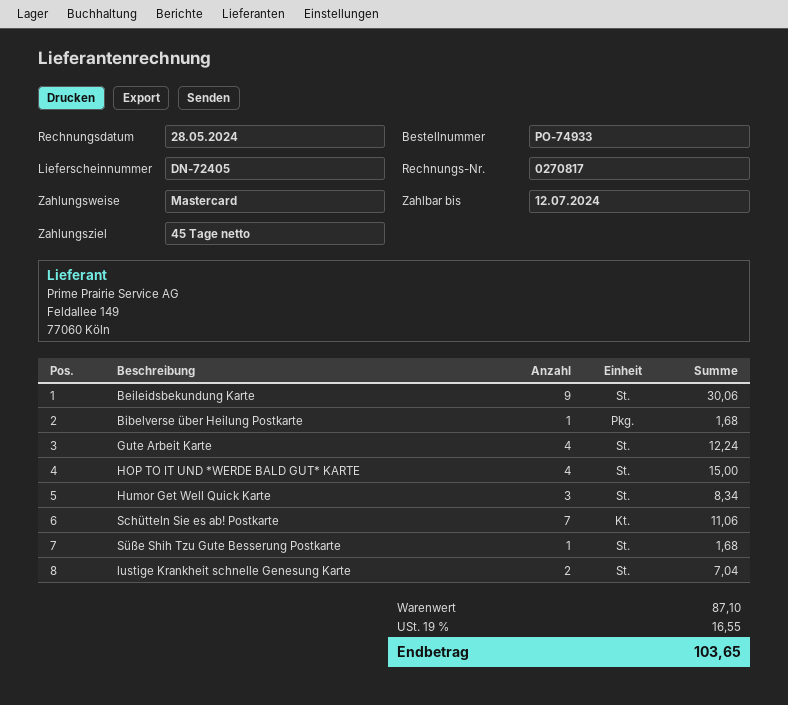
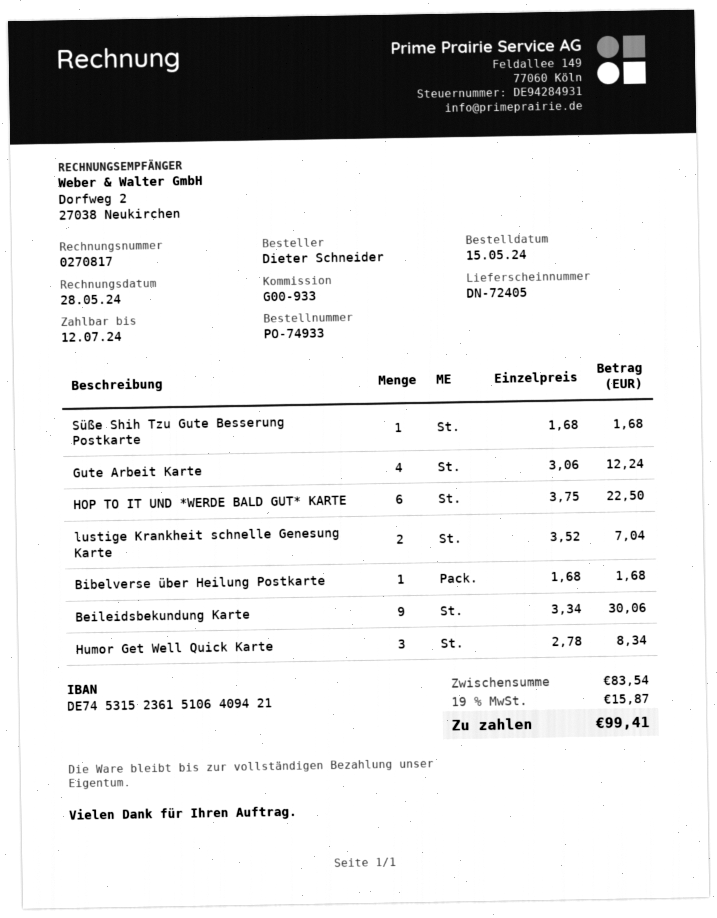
HOP TO IT UND *WERDE BALD GUT* KARTE: 4 for 15.00 -> 6 for 22.50
Schütteln Sie es ab! Postkarte: 7 for 11.06 -> none
subtotal: 87.10 -> 83.54
tax: 19% = 16.55 -> 19% = 15.87
total: 103.65 -> 99.41

